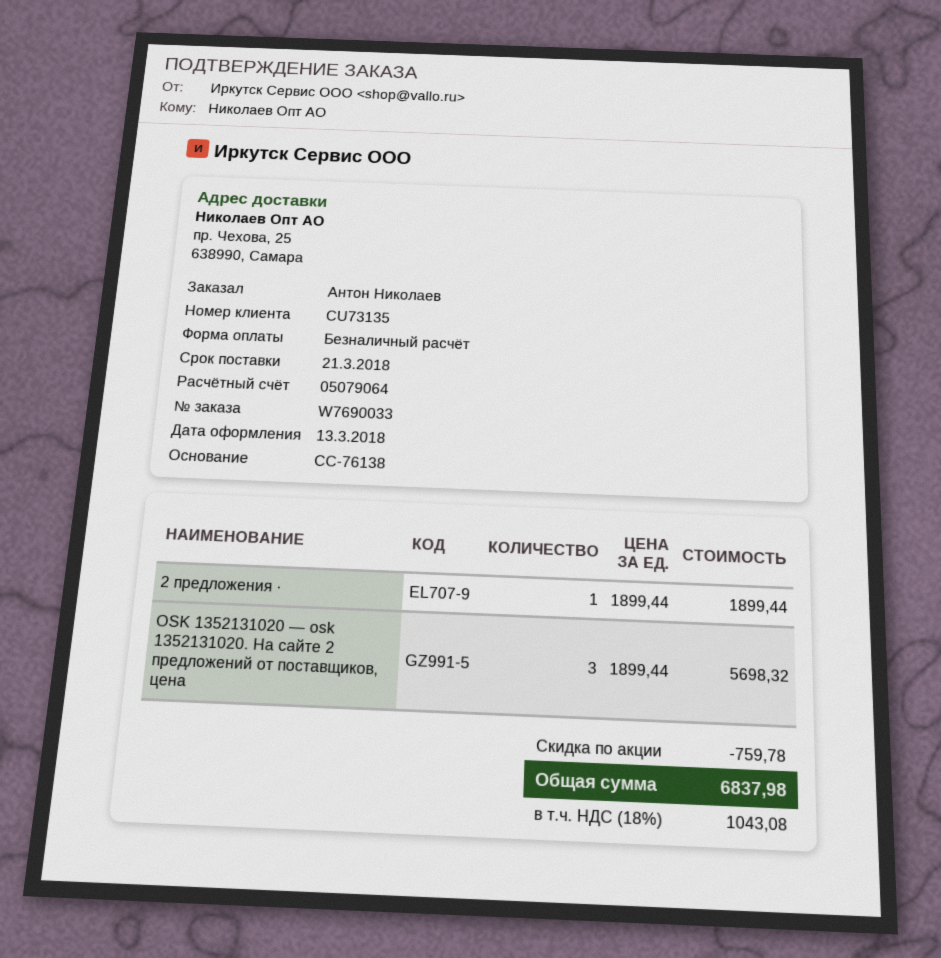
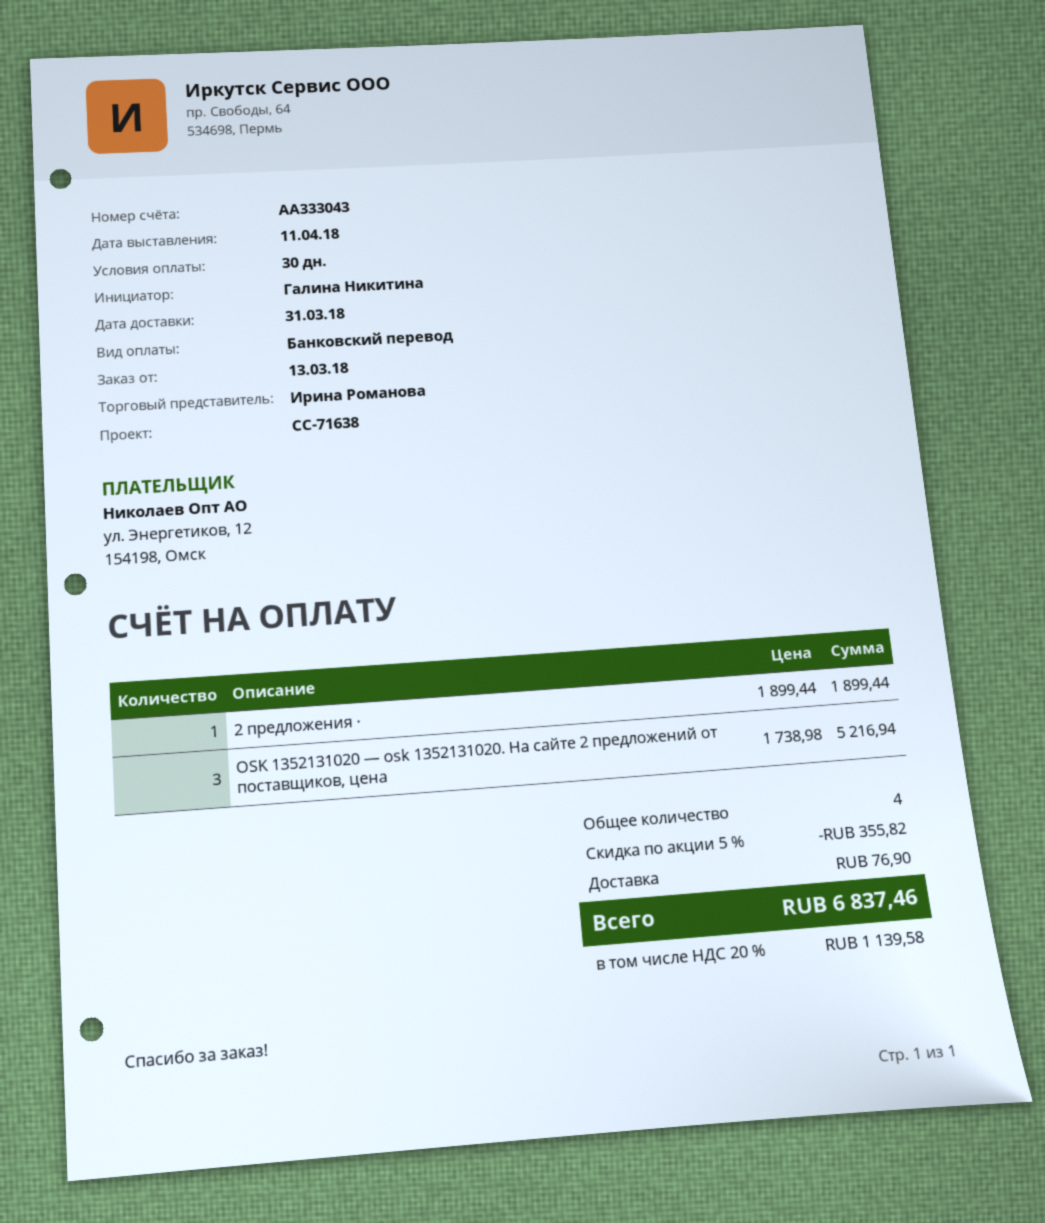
delivery date: 2018-03-21 -> 2018-03-31
reference: CC-76138 -> CC-71638
ordered by: Антон Николаев -> Галина Никитина
OSK 1352131020 — osk 1352131020. На сайте 2 предложений от поставщиков, цена: 3 x 1899.44 = 5698.32 -> 3 x 1738.98 = 5216.94
discount: 759.78 -> 355.82
shipping: none -> 76.90
tax: 18% = 1043.08 -> 20% = 1139.58
total: 6837.98 -> 6837.46

